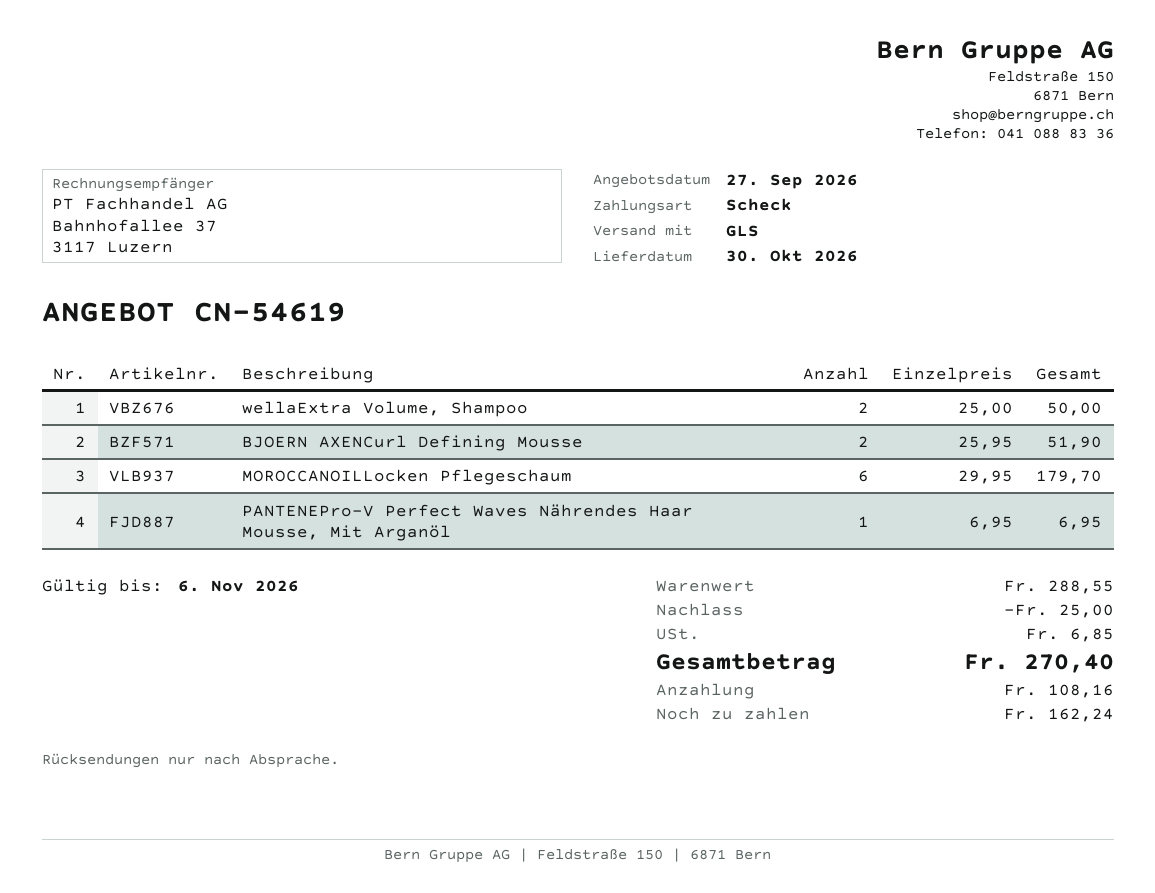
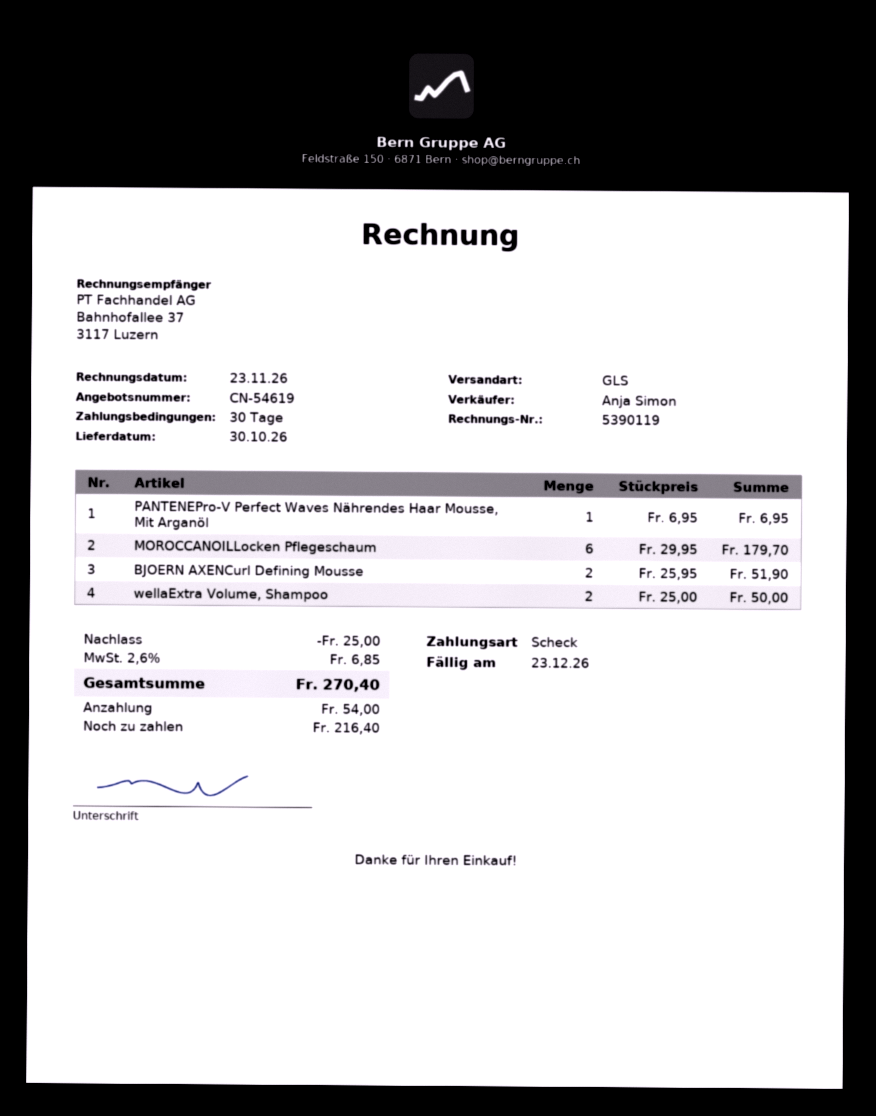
deposit: 108.16 -> 54.00
balance: 162.24 -> 216.40

